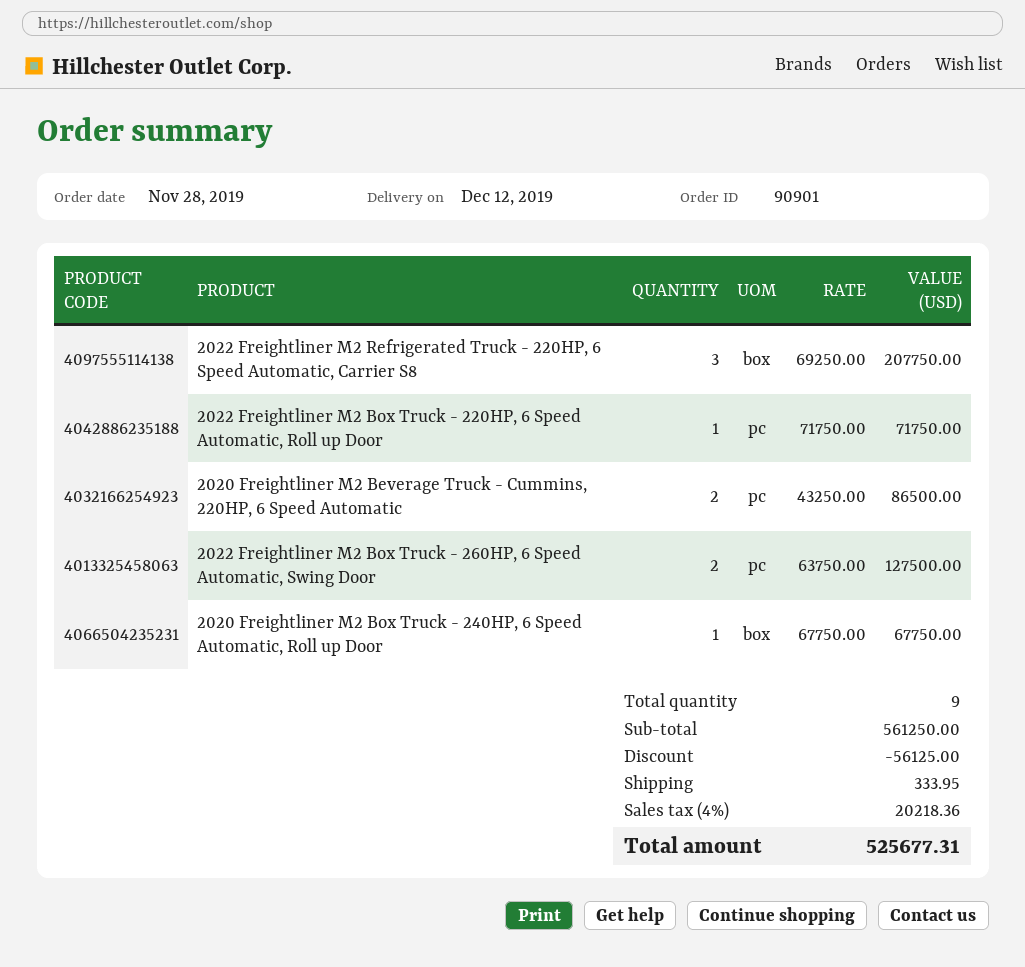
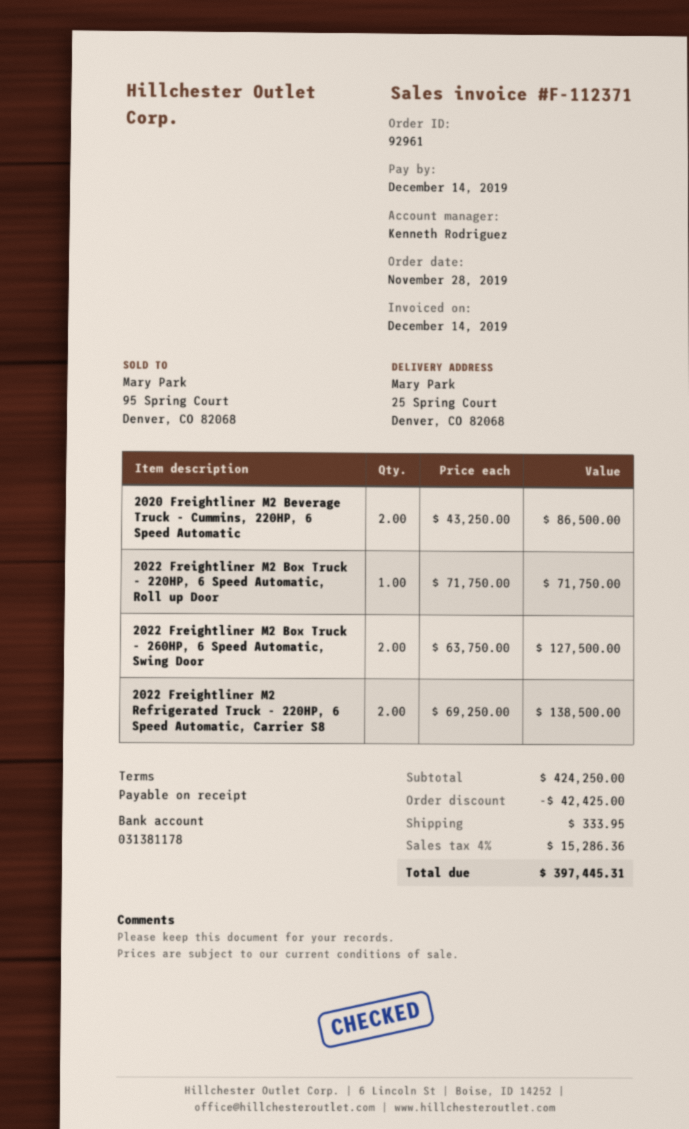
order number: 90901 -> 92961
2022 Freightliner M2 Refrigerated Truck - 220HP, 6 Speed Automatic, Carrier S8: 3 x 69250.00 = 207750.00 -> 2 x 69250.00 = 138500.00
2020 Freightliner M2 Box Truck - 240HP, 6 Speed Automatic, Roll up Door: 1 x 67750.00 = 67750.00 -> none
subtotal: 561250.00 -> 424250.00
discount: 56125.00 -> 42425.00
tax: 4% = 20218.36 -> 4% = 15286.36
total: 525677.31 -> 397445.31

